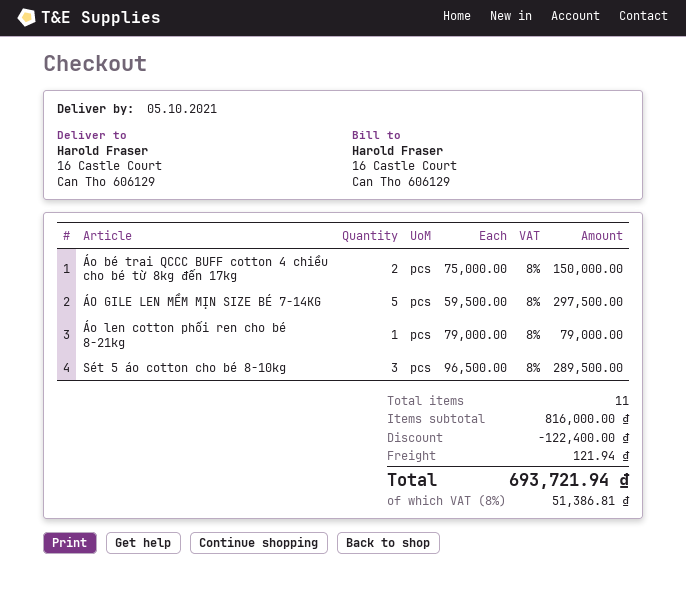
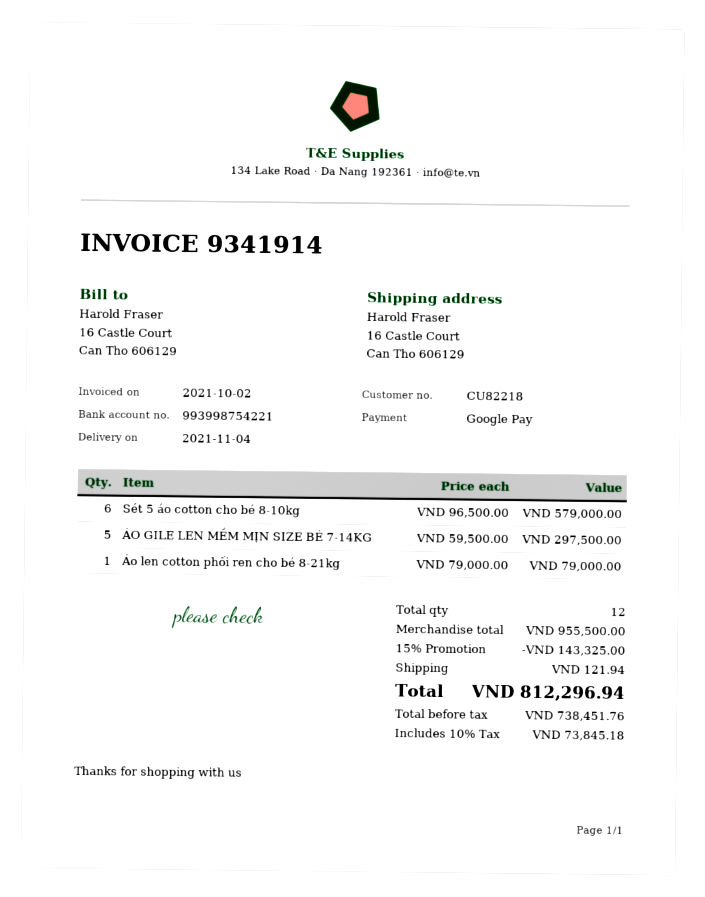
delivery date: 2021-10-05 -> 2021-11-04
Áo bé trai QCCC BUFF cotton 4 chiều cho bé từ 8kg đến 17kg: 2 x 75000.00 = 150000.00 -> none
Sét 5 áo cotton cho bé 8-10kg: 3 x 96500.00 = 289500.00 -> 6 x 96500.00 = 579000.00
total quantity: 11 -> 12
subtotal: 816000.00 -> 955500.00
discount: 122400.00 -> 143325.00
tax: 8% = 51386.81 -> 10% = 73845.18
total: 693721.94 -> 812296.94

